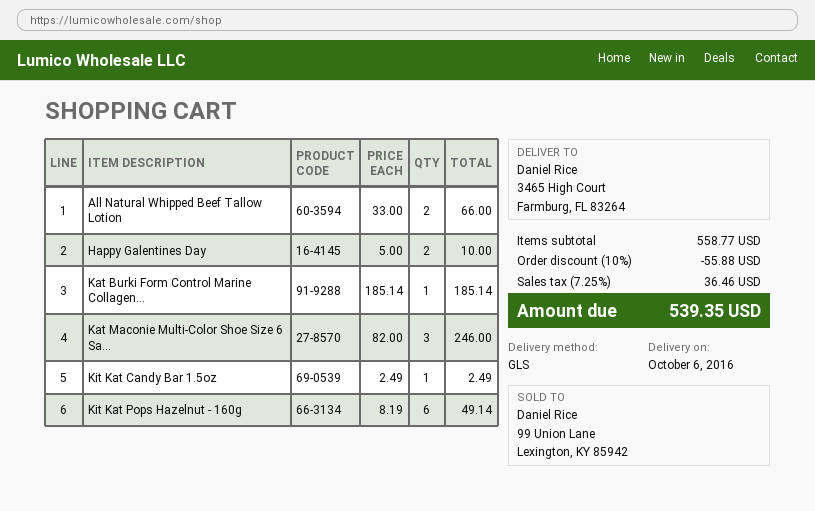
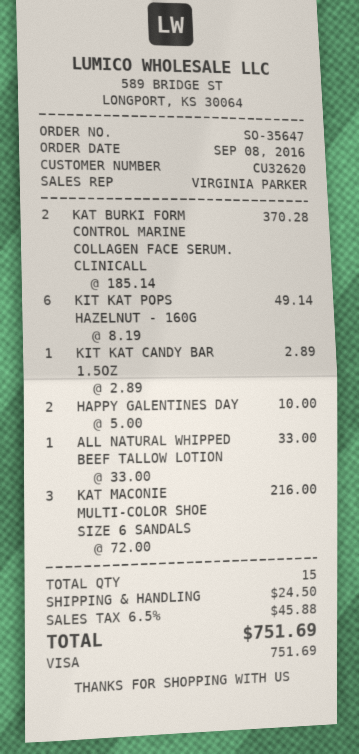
All Natural Whipped Beef Tallow Lotion: 2 x 33.00 = 66.00 -> 1 x 33.00 = 33.00
Kat Burki Form Control Marine Collagen...: 1 x 185.14 = 185.14 -> 2 x 185.14 = 370.28
Kat Maconie Multi-Color Shoe Size 6 Sa...: 3 x 82.00 = 246.00 -> 3 x 72.00 = 216.00
Kit Kat Candy Bar 1.5oz: 1 x 2.49 = 2.49 -> 1 x 2.89 = 2.89
discount: 10% = 55.88 -> none
shipping: none -> 24.50
tax: 7.25% = 36.46 -> 6.5% = 45.88
total: 539.35 -> 751.69

